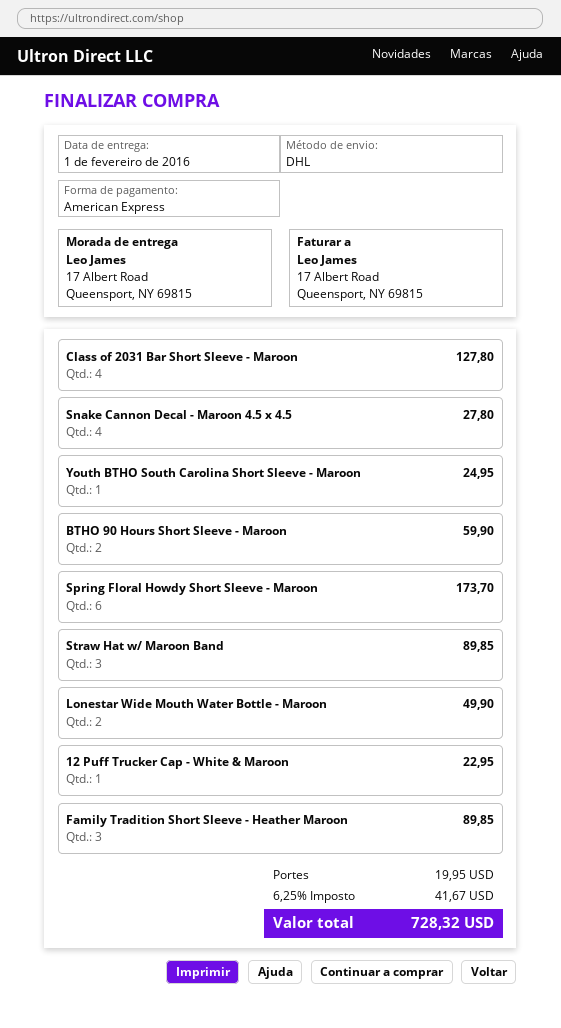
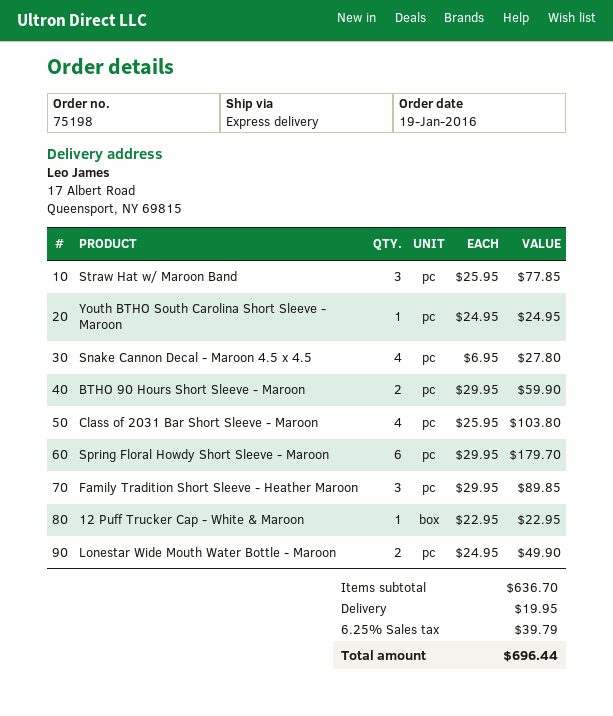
shipping method: DHL -> express
Class of 2031 Bar Short Sleeve - Maroon: 4 for 127.80 -> 4 for 103.80
Spring Floral Howdy Short Sleeve - Maroon: 6 for 173.70 -> 6 for 179.70
Straw Hat w/ Maroon Band: 3 for 89.85 -> 3 for 77.85
tax: 6.25% = 41.67 -> 6.25% = 39.79
total: 728.32 -> 696.44

